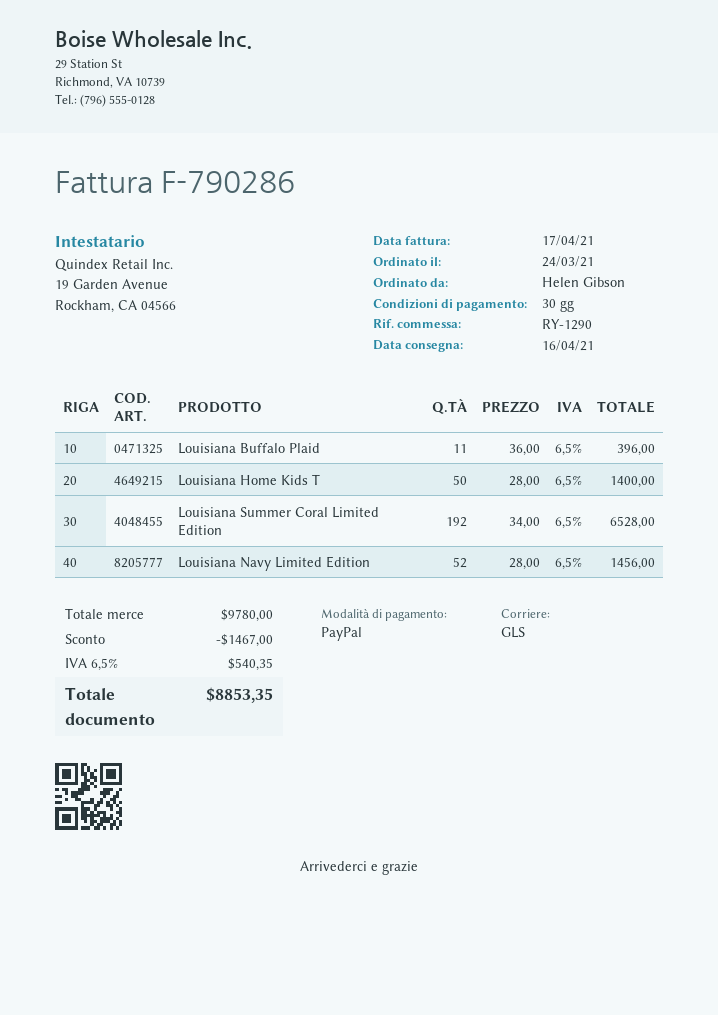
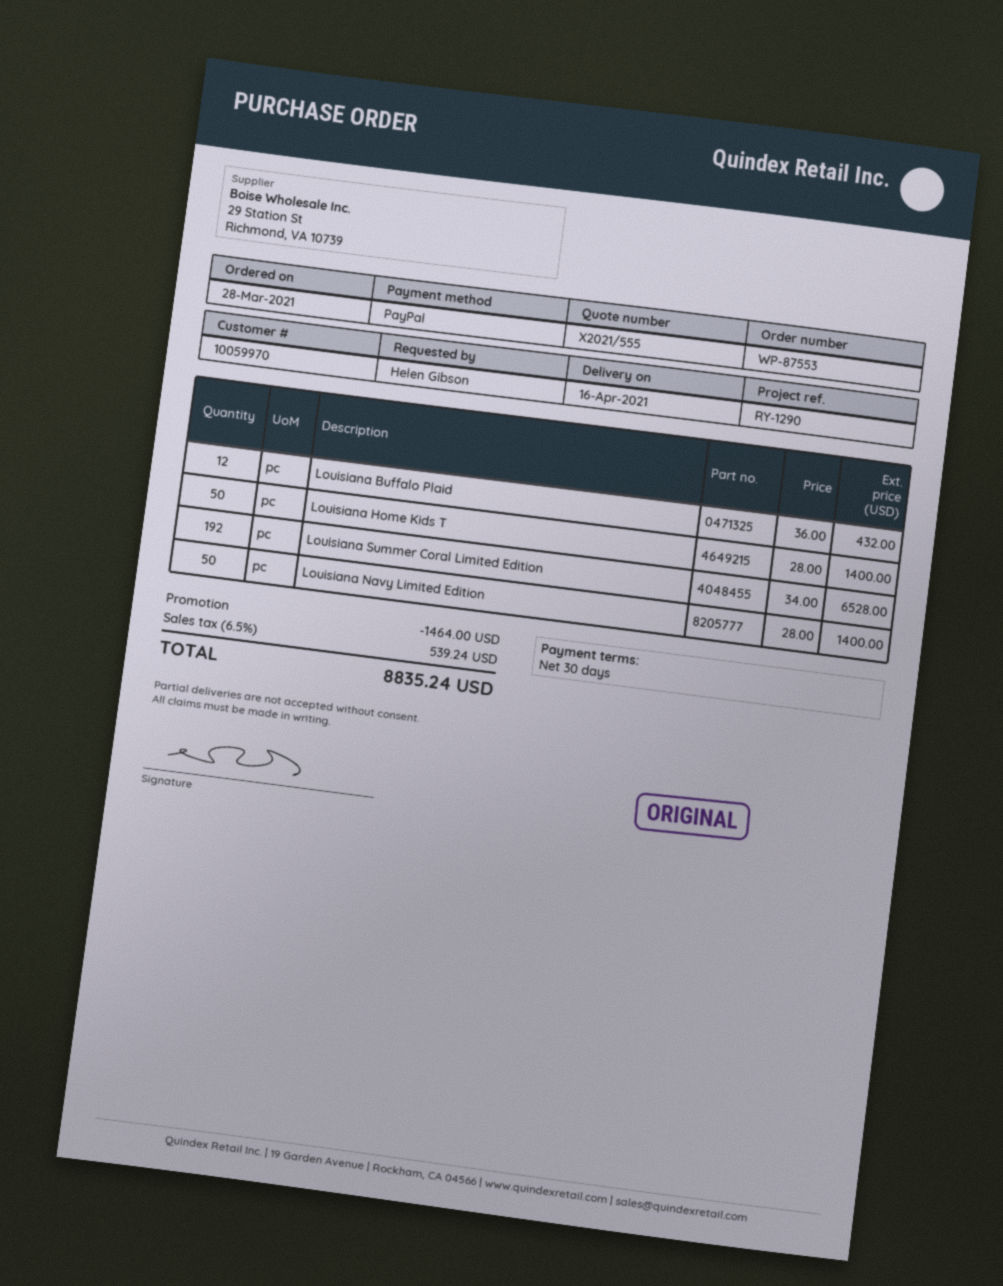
order date: 2021-03-24 -> 2021-03-28
Louisiana Buffalo Plaid: 11 x 36.00 = 396.00 -> 12 x 36.00 = 432.00
Louisiana Navy Limited Edition: 52 x 28.00 = 1456.00 -> 50 x 28.00 = 1400.00
discount: 1467.00 -> 1464.00
tax: 6.5% = 540.35 -> 6.5% = 539.24
total: 8853.35 -> 8835.24

